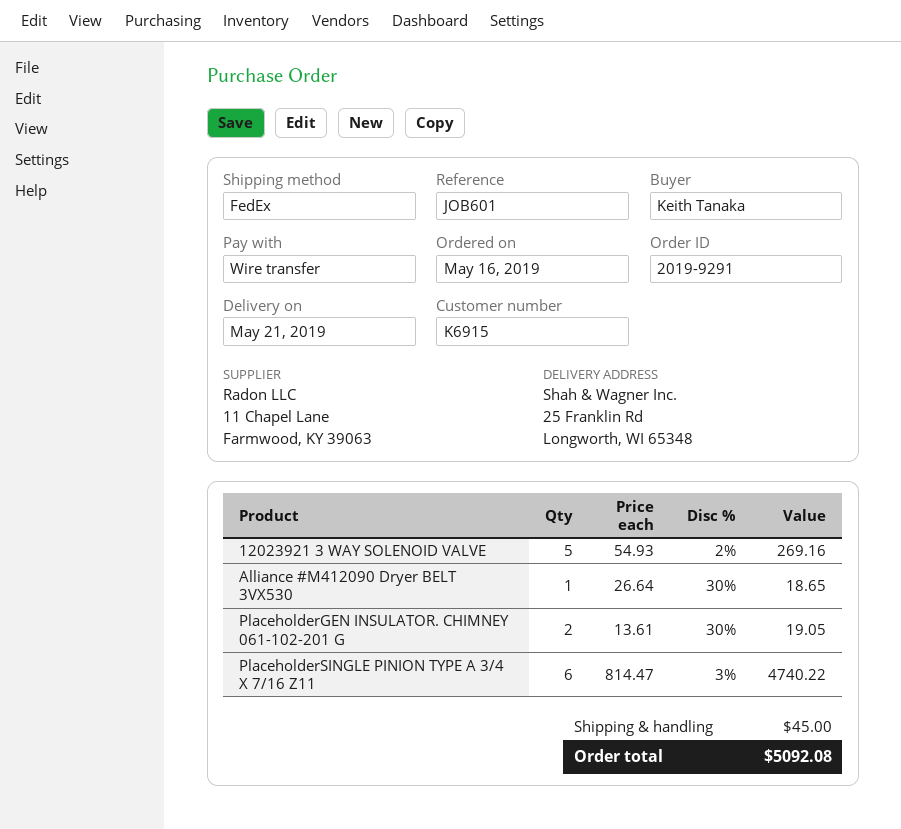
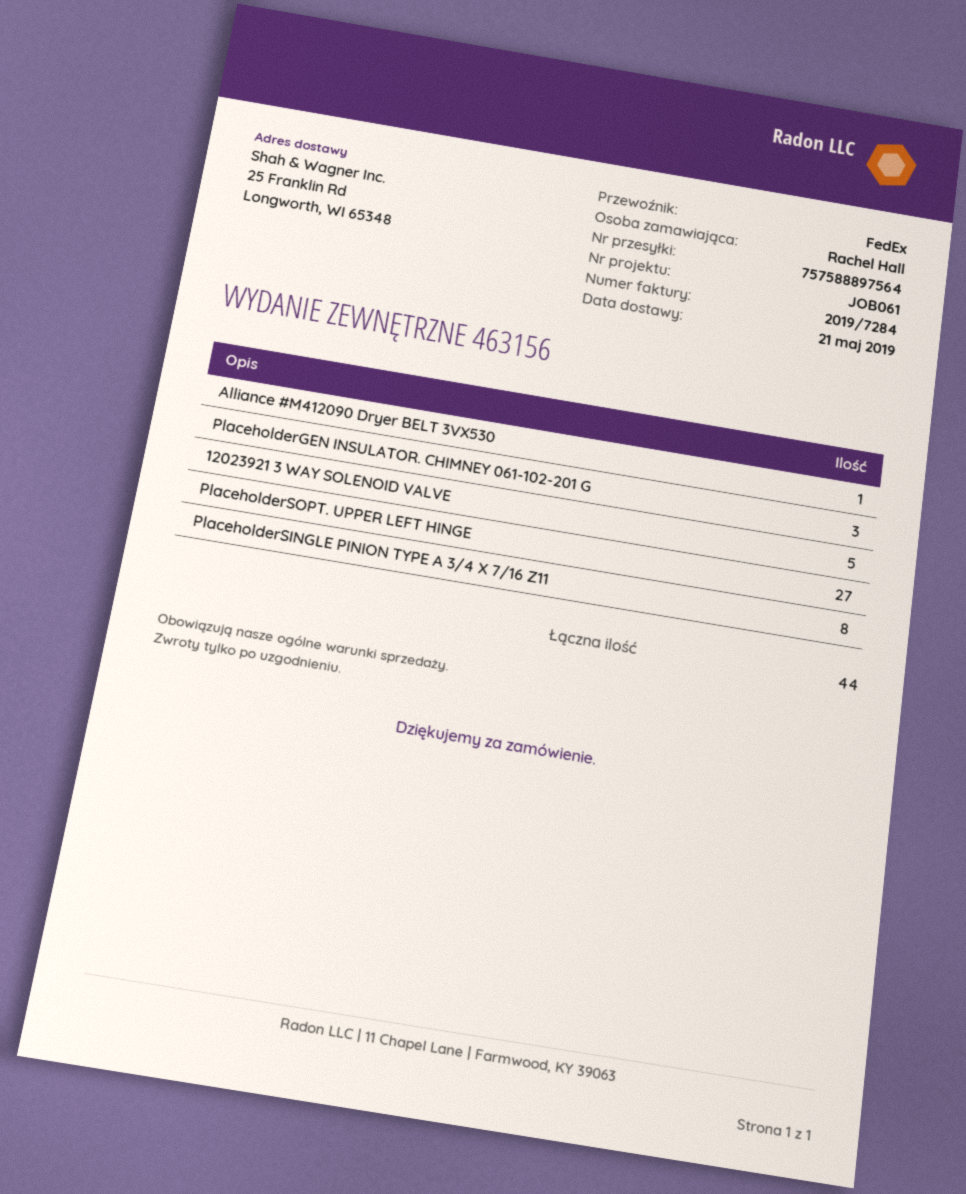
reference: JOB601 -> JOB061
ordered by: Keith Tanaka -> Rachel Hall
PlaceholderGEN INSULATOR. CHIMNEY 061-102-201 G: 2 -> 3
PlaceholderSINGLE PINION TYPE A 3/4 X 7/16 Z11: 6 -> 8
PlaceholderSOPT. UPPER LEFT HINGE: none -> 27

